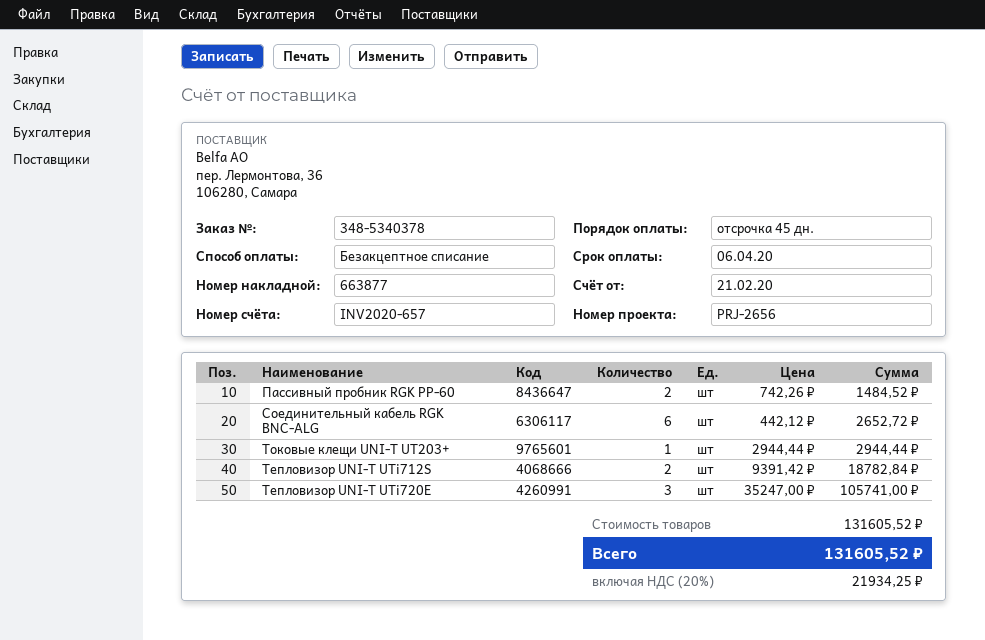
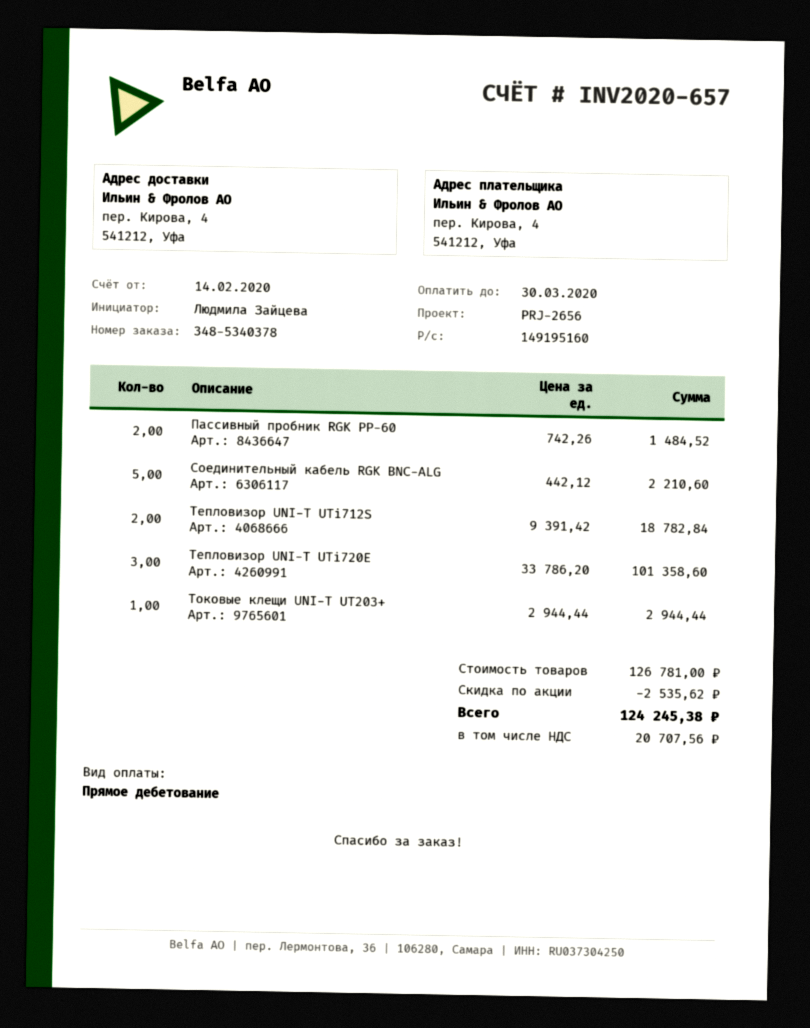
invoice date: 2020-02-21 -> 2020-02-14
due date: 2020-04-06 -> 2020-03-30
Соединительный кабель RGK BNC-ALG: 6 x 442.12 = 2652.72 -> 5 x 442.12 = 2210.60
Тепловизор UNI-T UTi720E: 3 x 35247.00 = 105741.00 -> 3 x 33786.20 = 101358.60
subtotal: 131605.52 -> 126781.00
discount: none -> 2535.62
tax: 21934.25 -> 20707.56
total: 131605.52 -> 124245.38

